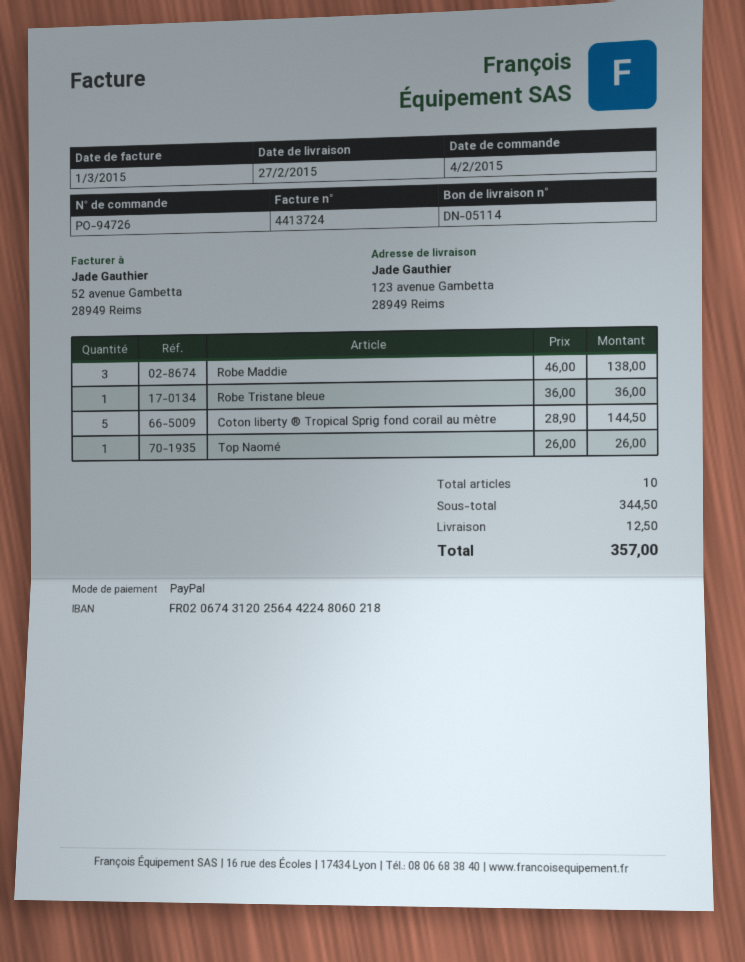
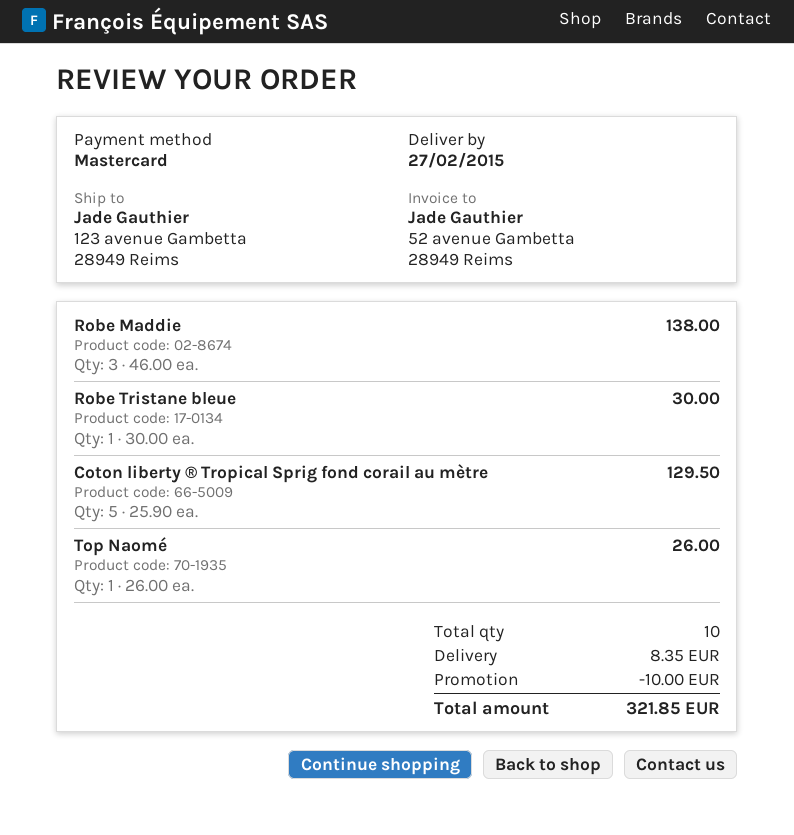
payment method: PayPal -> Mastercard
Robe Tristane bleue: 1 x 36.00 = 36.00 -> 1 x 30.00 = 30.00
Coton liberty ® Tropical Sprig fond corail au mètre: 5 x 28.90 = 144.50 -> 5 x 25.90 = 129.50
discount: none -> 10.00
shipping: 12.50 -> 8.35
total: 357.00 -> 321.85

